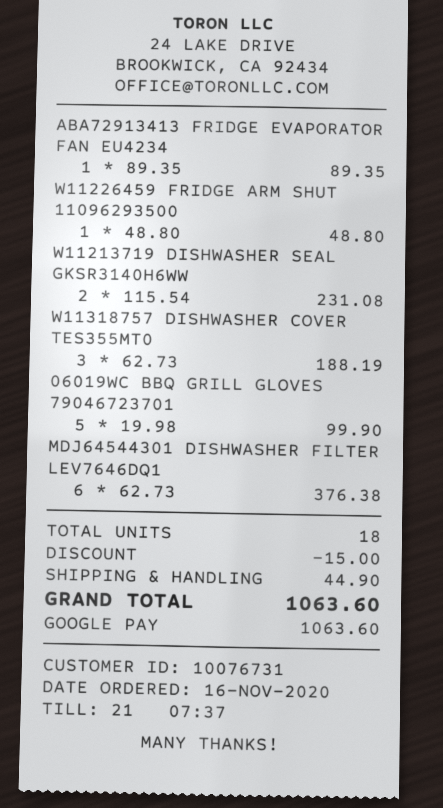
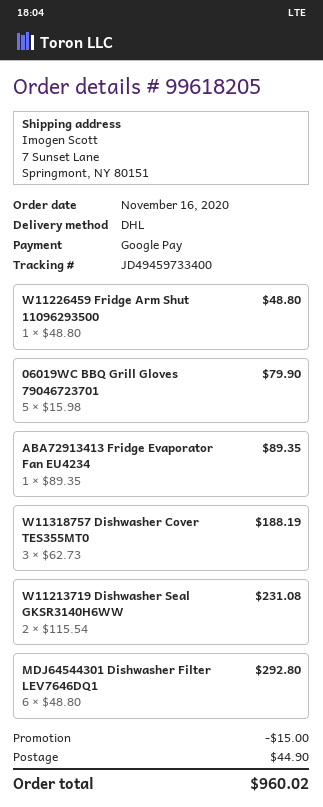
06019WC BBQ GRILL GLOVES 79046723701: 5 x 19.98 = 99.90 -> 5 x 15.98 = 79.90
MDJ64544301 DISHWASHER FILTER LEV7646DQ1: 6 x 62.73 = 376.38 -> 6 x 48.80 = 292.80
total: 1063.60 -> 960.02

